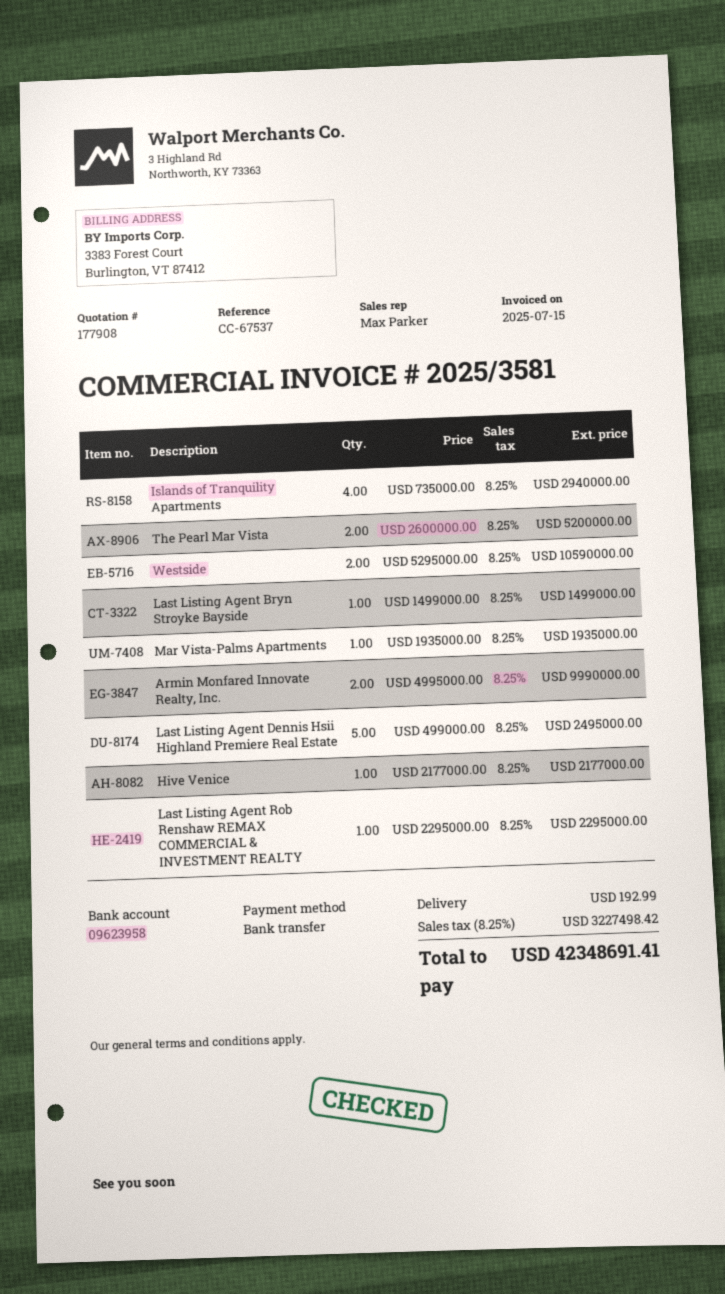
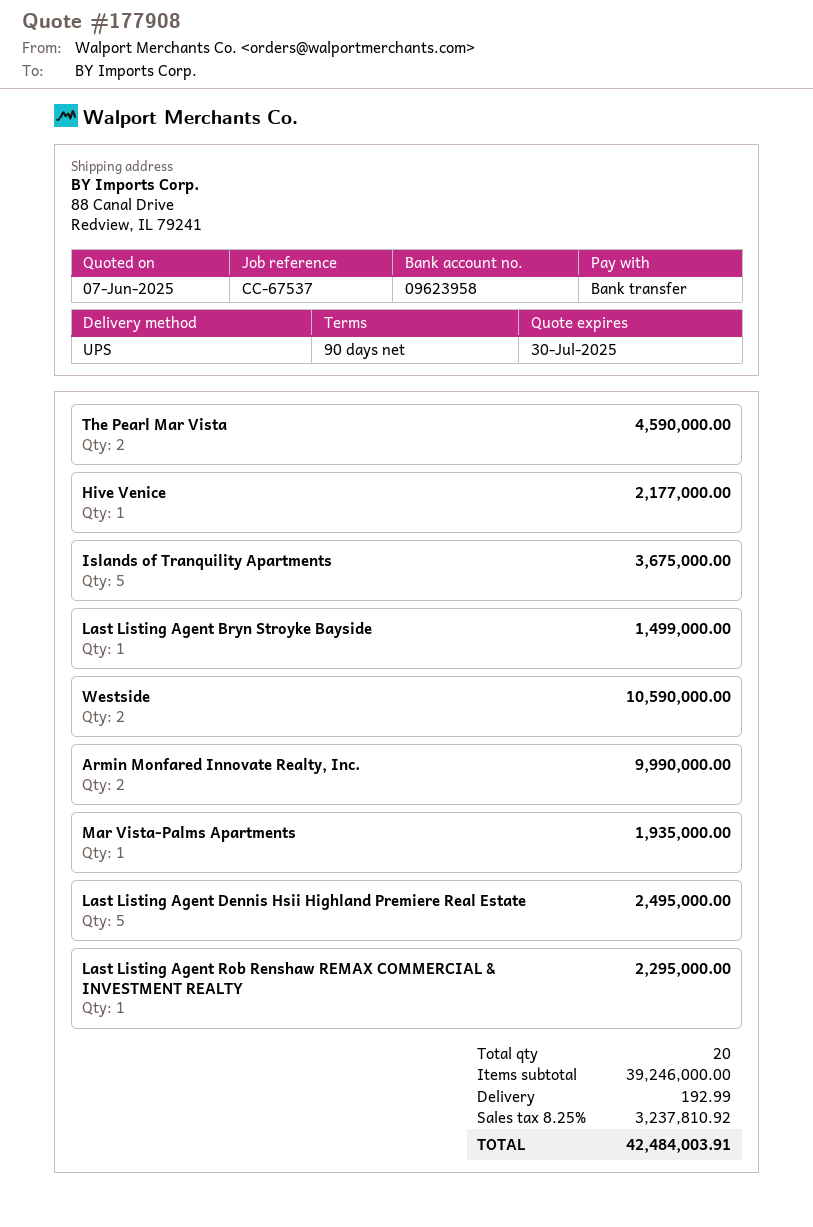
Islands of Tranquility Apartments: 4 for 2940000.00 -> 5 for 3675000.00
The Pearl Mar Vista: 2 for 5200000.00 -> 2 for 4590000.00
tax: 8.25% = 3227498.42 -> 8.25% = 3237810.92
total: 42348691.41 -> 42484003.91

